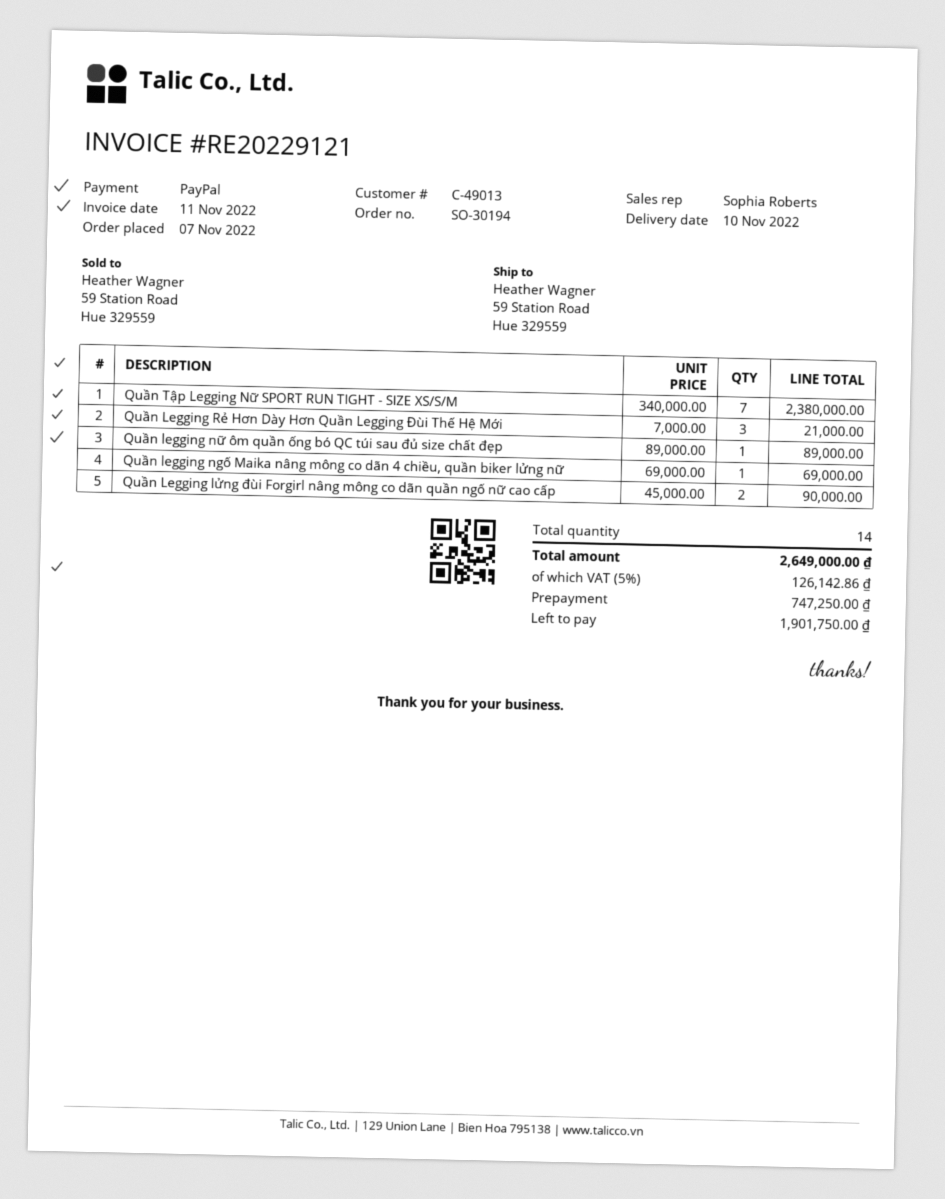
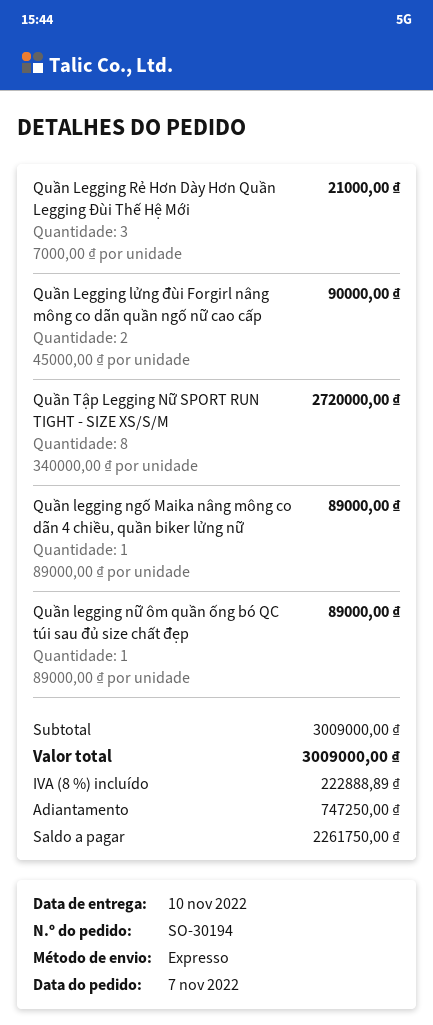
Quần Tập Legging Nữ SPORT RUN TIGHT - SIZE XS/S/M: 7 x 340000.00 = 2380000.00 -> 8 x 340000.00 = 2720000.00
Quần legging ngố Maika nâng mông co dãn 4 chiều, quần biker lửng nữ: 1 x 69000.00 = 69000.00 -> 1 x 89000.00 = 89000.00
tax: 5% = 126142.86 -> 8% = 222888.89
total: 2649000.00 -> 3009000.00
balance: 1901750.00 -> 2261750.00

